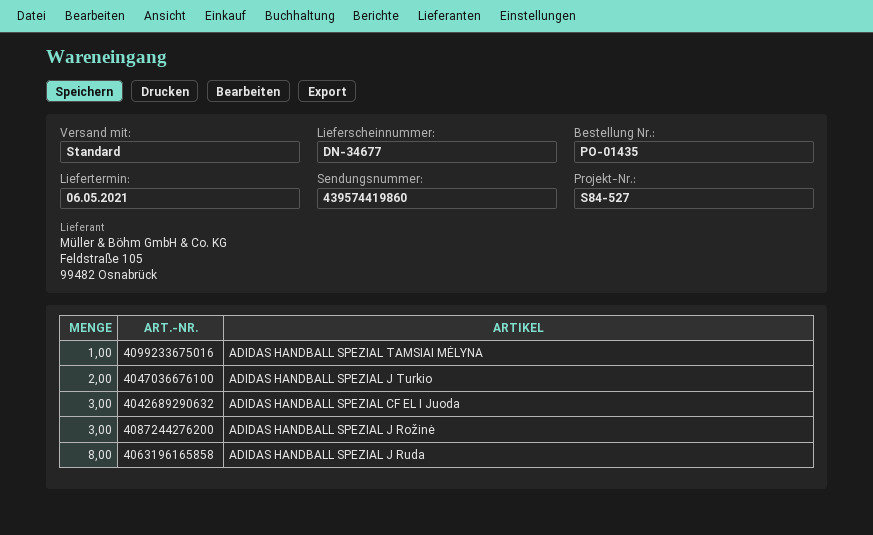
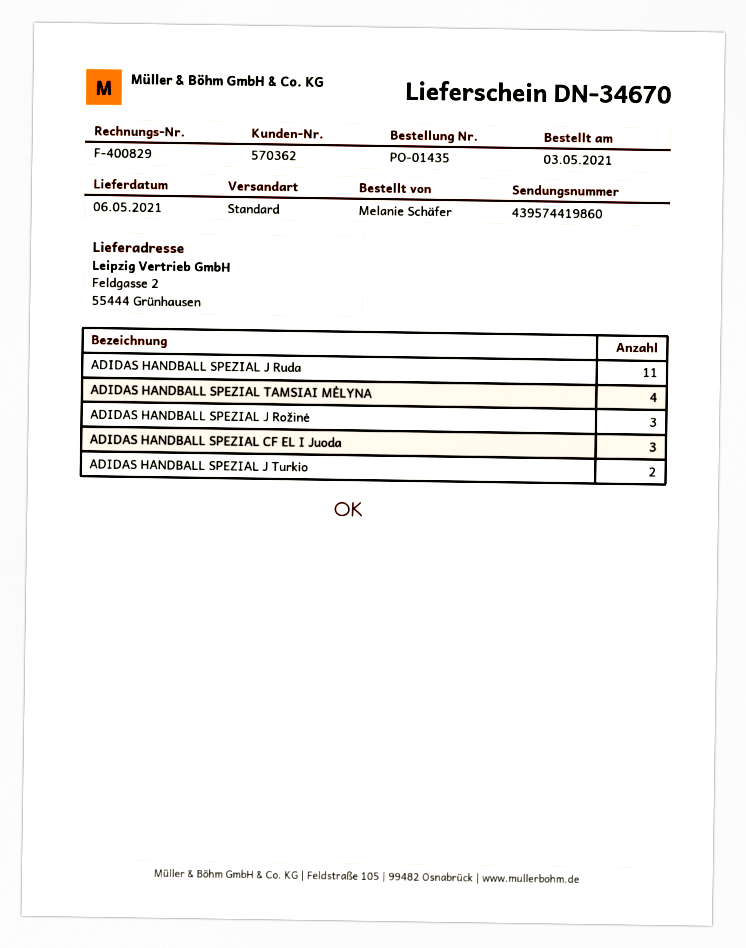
delivery note number: DN-34677 -> DN-34670
ADIDAS HANDBALL SPEZIAL TAMSIAI MĖLYNA: 1 -> 4
ADIDAS HANDBALL SPEZIAL J Ruda: 8 -> 11

